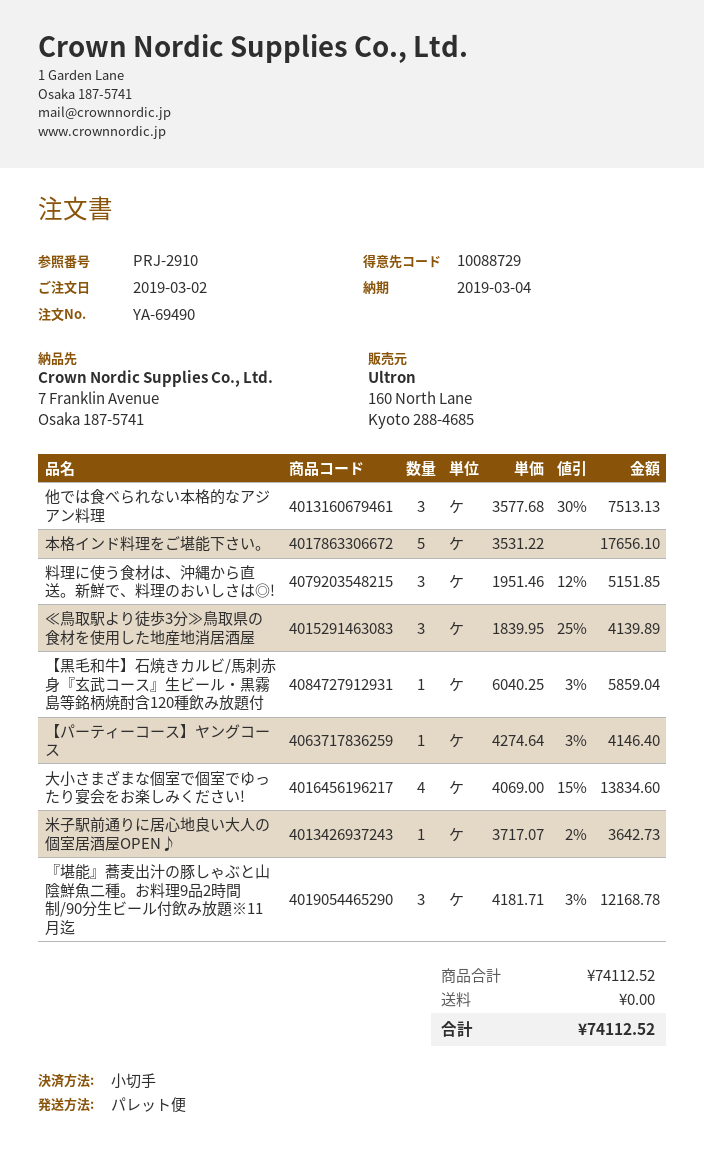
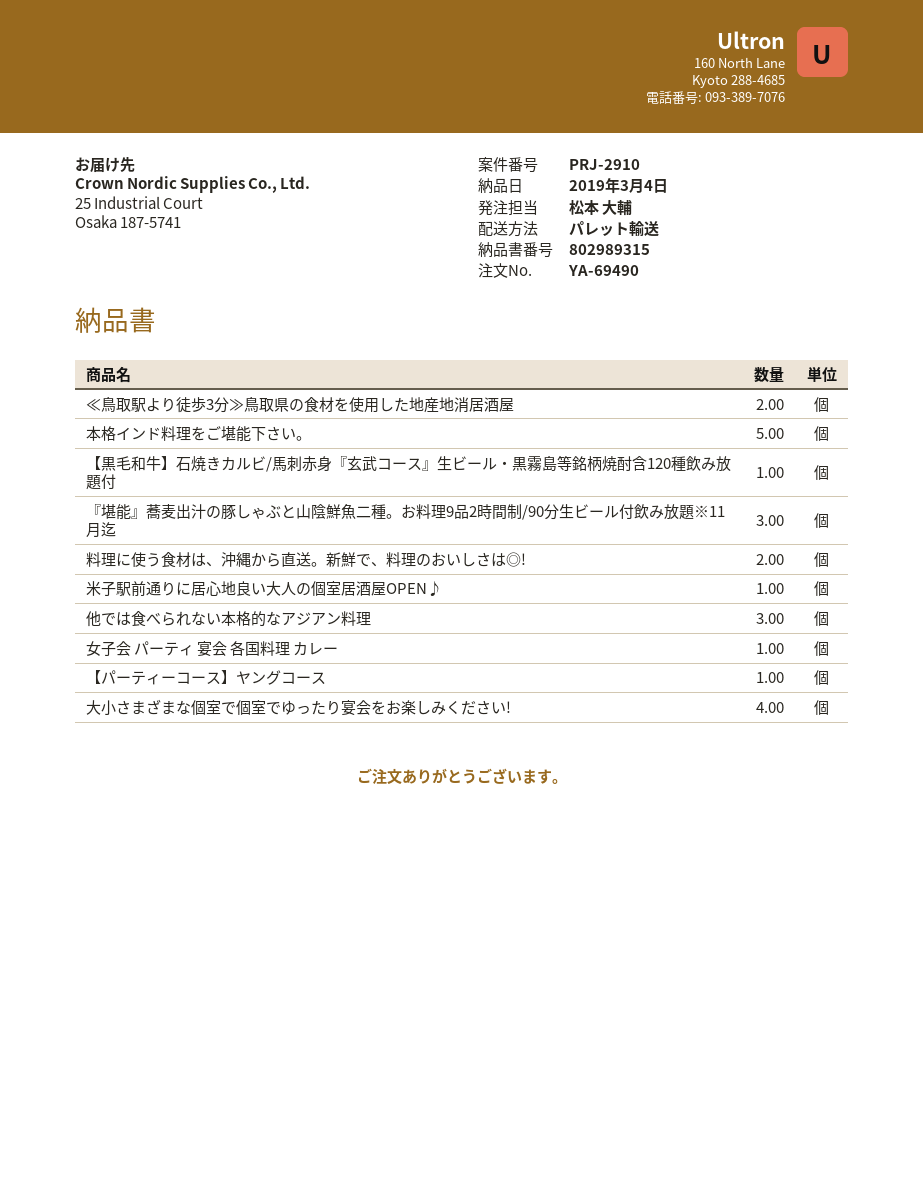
ship to: 7 Franklin Avenue, Osaka 187-5741 -> 25 Industrial Court, Osaka 187-5741
料理に使う食材は、沖縄から直送。新鮮で、料理のおいしさは◎!: 3 -> 2
≪鳥取駅より徒歩3分≫鳥取県の食材を使用した地産地消居酒屋: 3 -> 2
女子会 パーティ 宴会 各国料理 カレー: none -> 1

